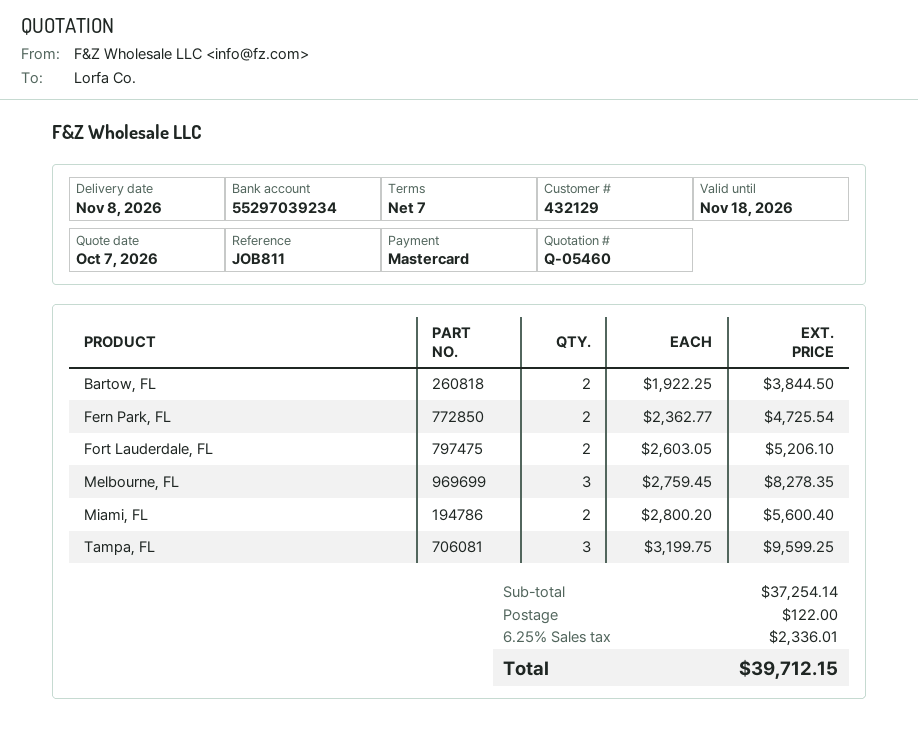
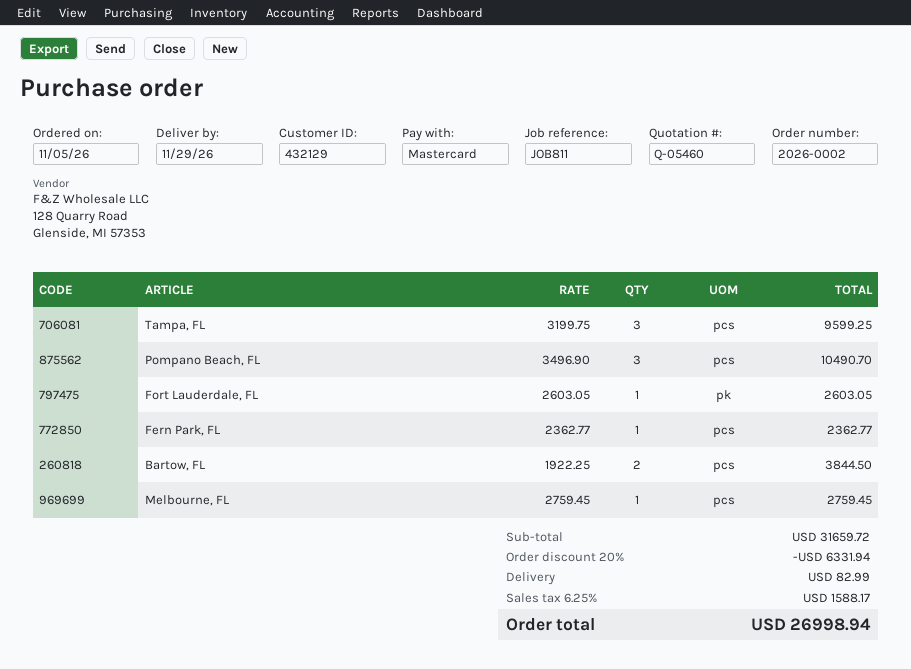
delivery date: 2026-11-08 -> 2026-11-29
Fern Park, FL: 2 x 2362.77 = 4725.54 -> 1 x 2362.77 = 2362.77
Fort Lauderdale, FL: 2 x 2603.05 = 5206.10 -> 1 x 2603.05 = 2603.05
Melbourne, FL: 3 x 2759.45 = 8278.35 -> 1 x 2759.45 = 2759.45
Miami, FL: 2 x 2800.20 = 5600.40 -> none
Pompano Beach, FL: none -> 3 x 3496.90 = 10490.70
subtotal: 37254.14 -> 31659.72
discount: none -> 20% = 6331.94
shipping: 122.00 -> 82.99
tax: 6.25% = 2336.01 -> 6.25% = 1588.17
total: 39712.15 -> 26998.94

